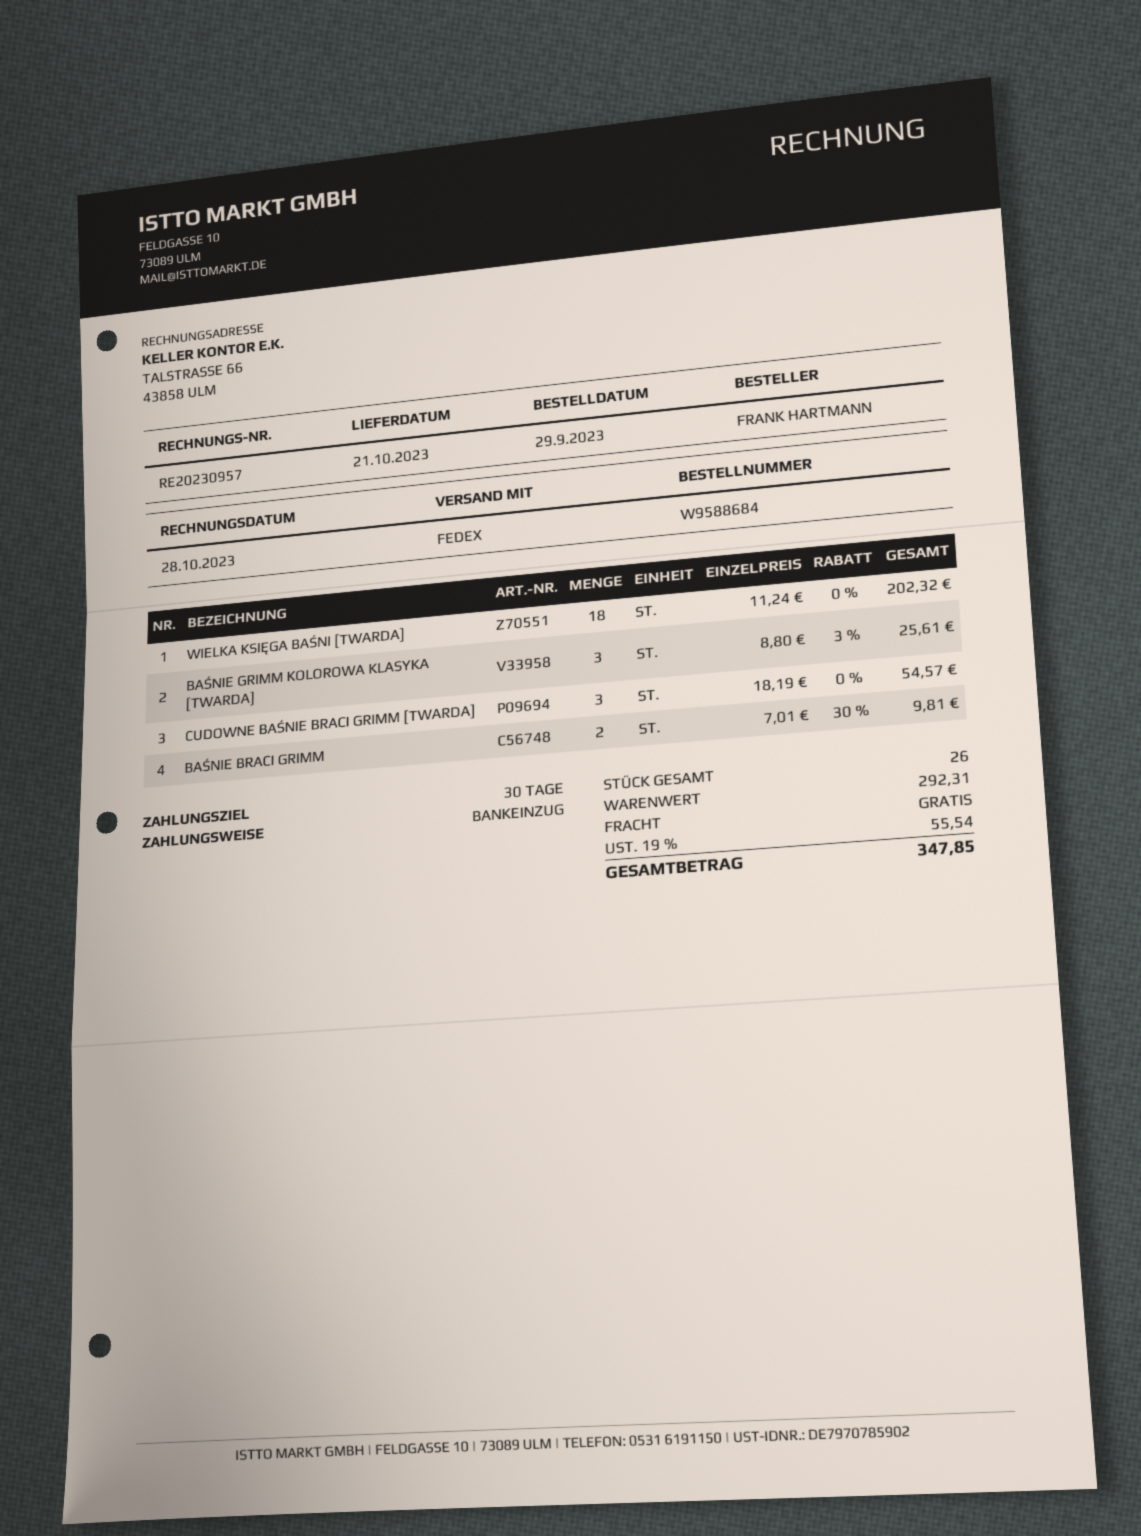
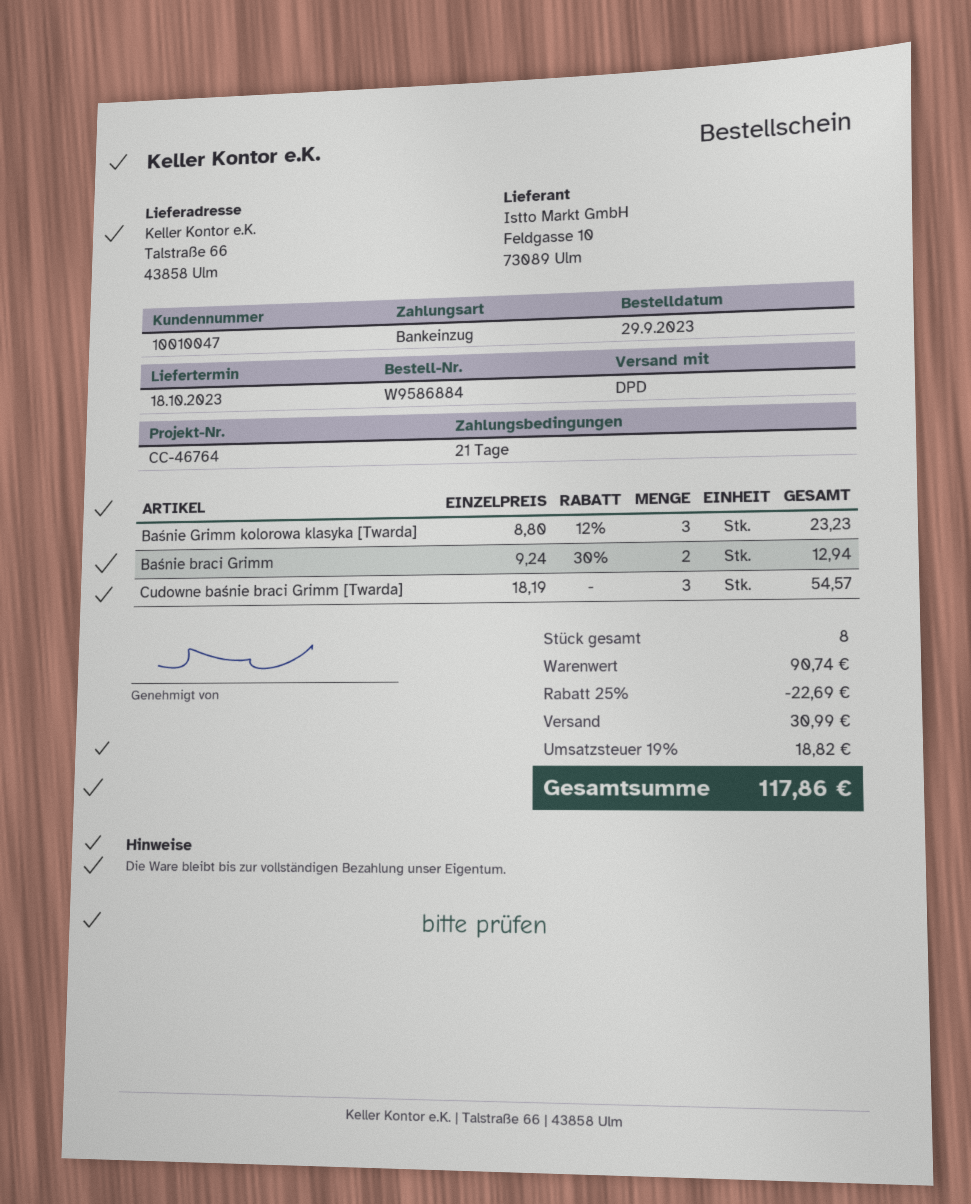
order number: W9588684 -> W9586884
delivery date: 2023-10-21 -> 2023-10-18
payment terms: 30 days -> 21 days
shipping method: FedEx -> DPD
WIELKA KSIĘGA BAŚNI [TWARDA]: 18 x 11.24 = 202.32 -> none
BAŚNIE GRIMM KOLOROWA KLASYKA [TWARDA]: 3 x 8.80 - 3% = 25.61 -> 3 x 8.80 - 12% = 23.23
BAŚNIE BRACI GRIMM: 2 x 7.01 - 30% = 9.81 -> 2 x 9.24 - 30% = 12.94
total quantity: 26 -> 8
subtotal: 292.31 -> 90.74
discount: none -> 25% = 22.69
shipping: 0.00 -> 30.99
tax: 19% = 55.54 -> 19% = 18.82
total: 347.85 -> 117.86

